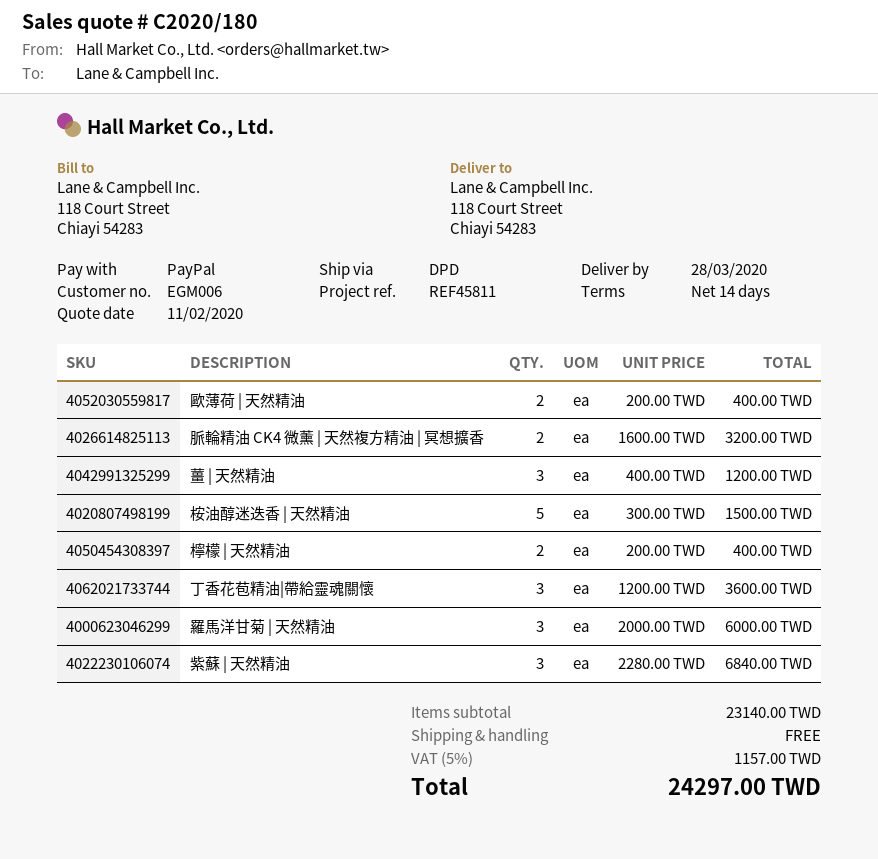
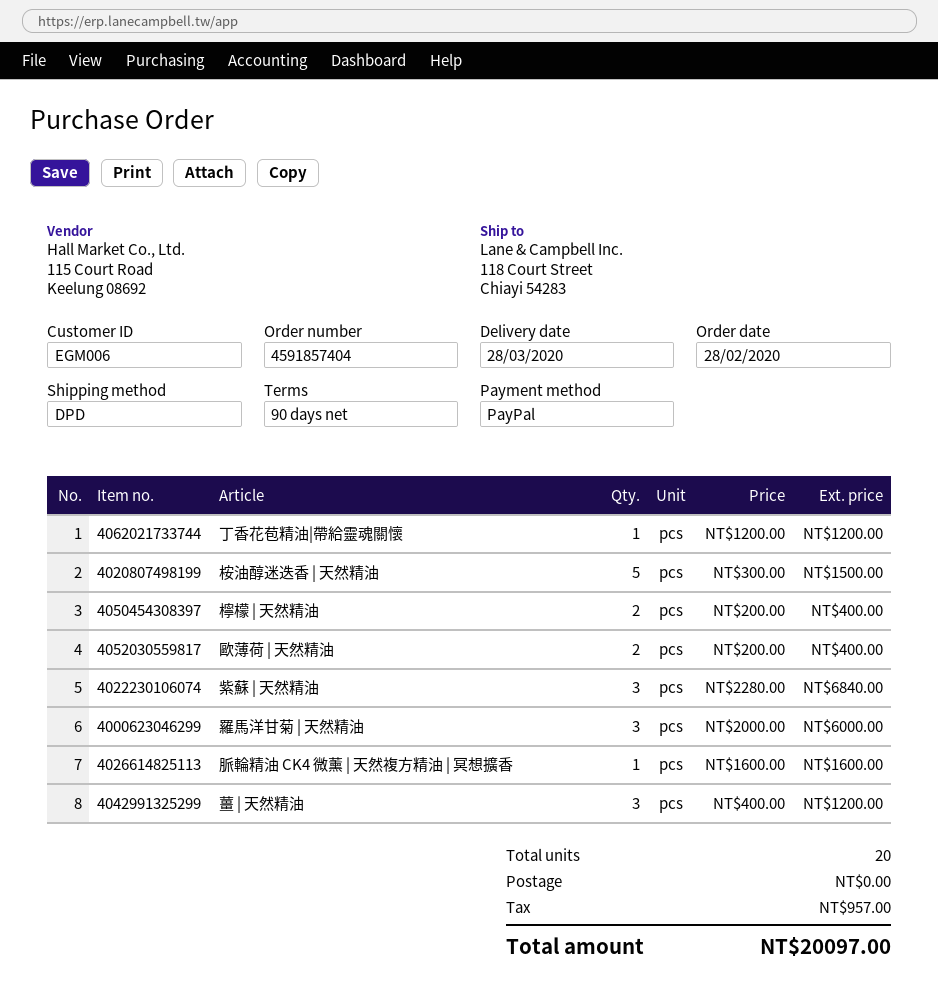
payment terms: 14 days -> 90 days
脈輪精油 CK4 微薰 | 天然複方精油 | 冥想擴香: 2 x 1600.00 = 3200.00 -> 1 x 1600.00 = 1600.00
丁香花苞精油|帶給靈魂關懷: 3 x 1200.00 = 3600.00 -> 1 x 1200.00 = 1200.00
tax: 1157.00 -> 957.00
total: 24297.00 -> 20097.00

